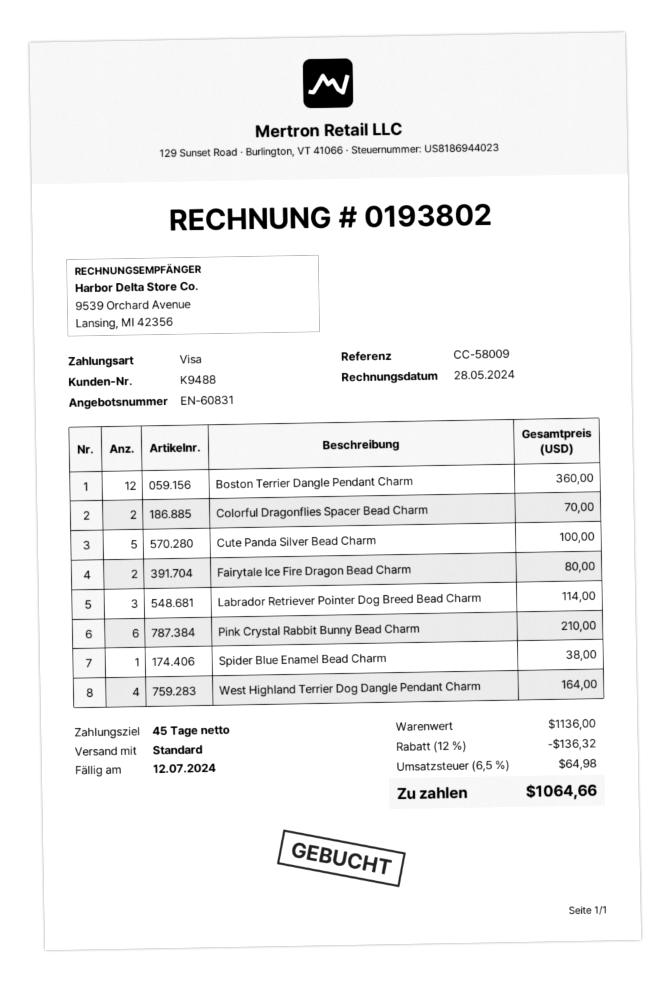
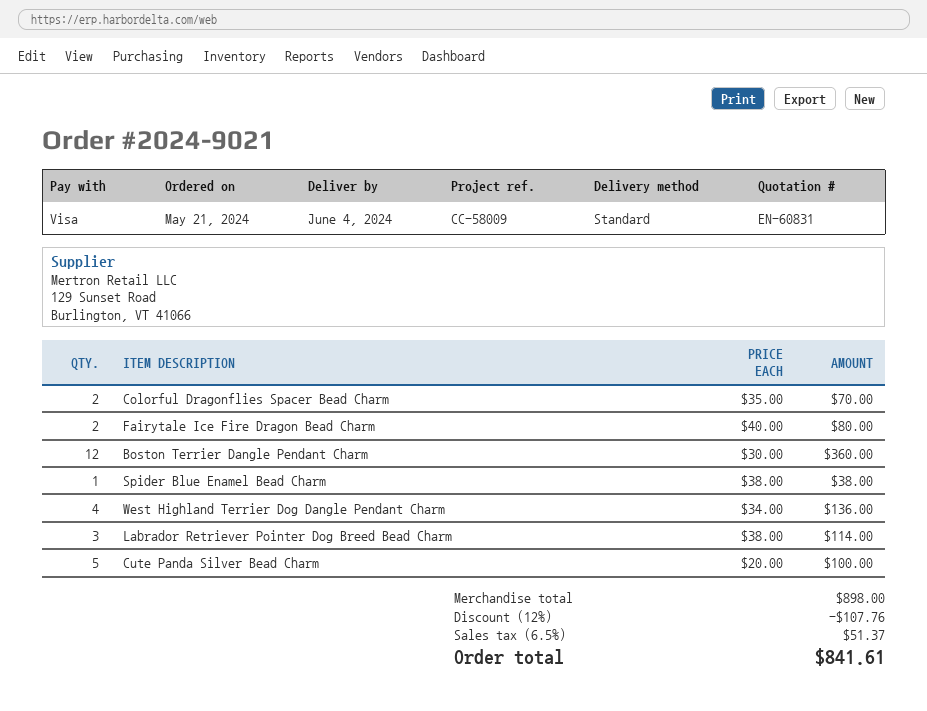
Pink Crystal Rabbit Bunny Bead Charm: 6 for 210.00 -> none
West Highland Terrier Dog Dangle Pendant Charm: 4 for 164.00 -> 4 for 136.00
subtotal: 1136.00 -> 898.00
discount: 12% = 136.32 -> 12% = 107.76
tax: 6.5% = 64.98 -> 6.5% = 51.37
total: 1064.66 -> 841.61

